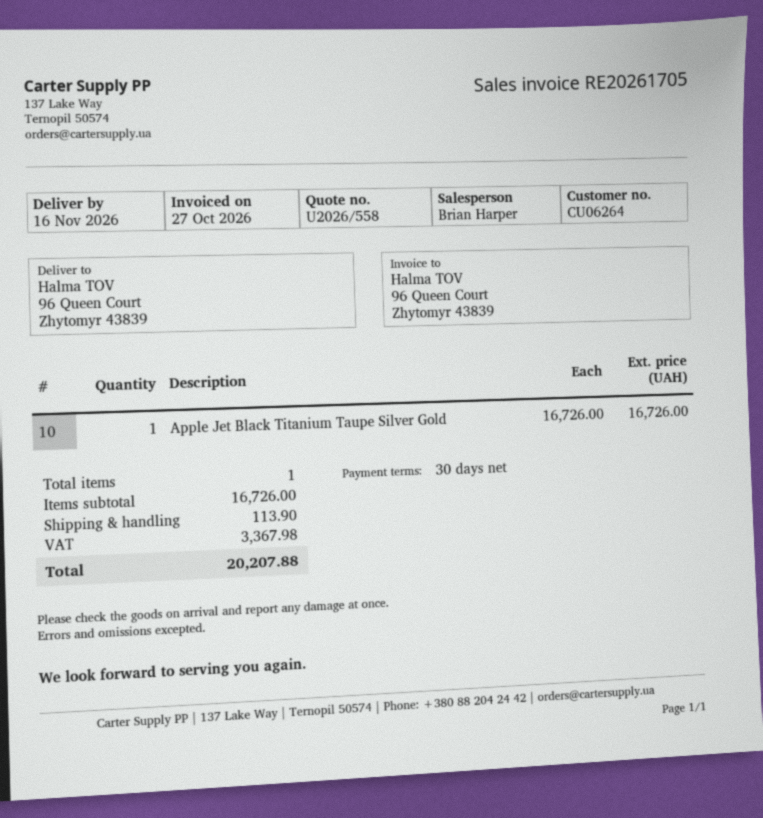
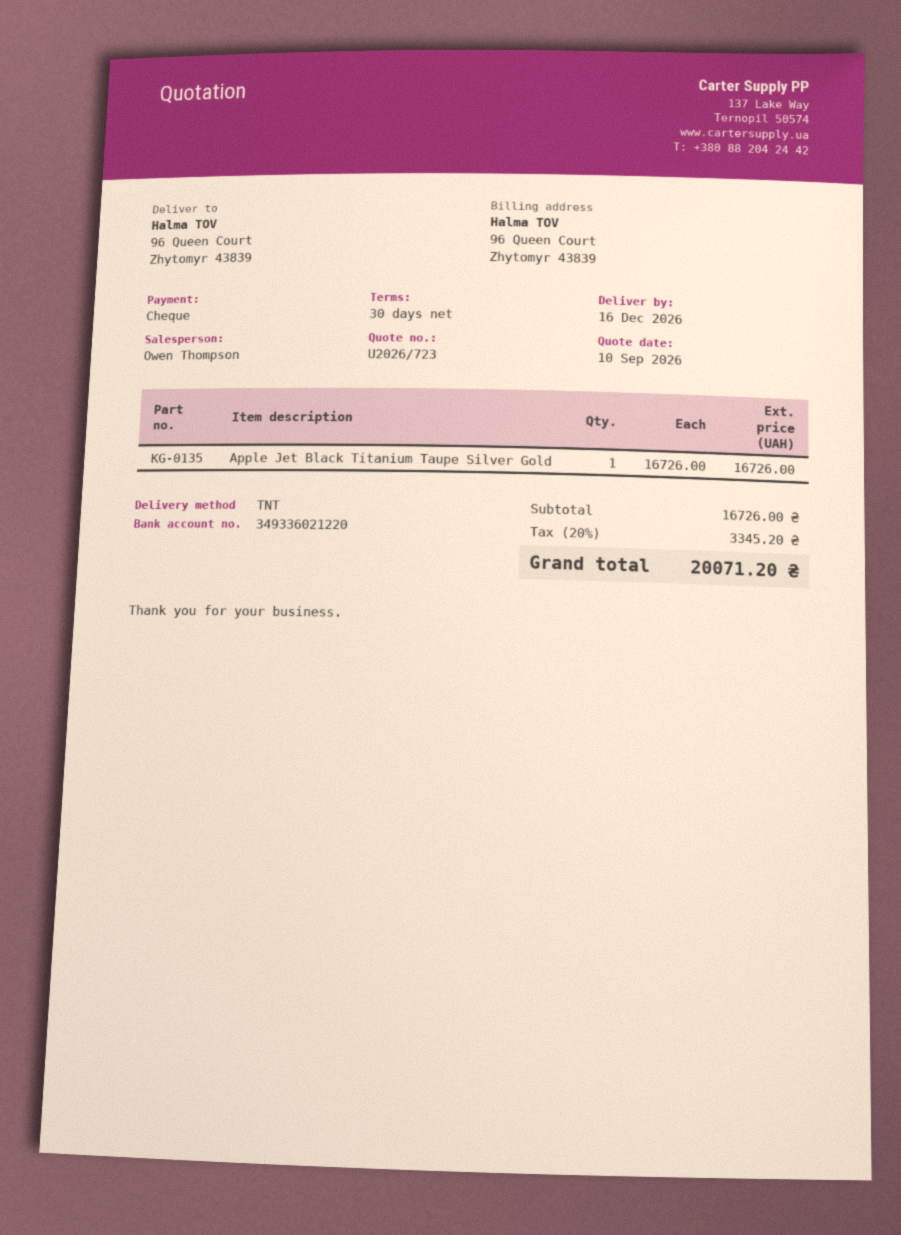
quote number: U2026/558 -> U2026/723
delivery date: 2026-11-16 -> 2026-12-16
sales rep: Brian Harper -> Owen Thompson
shipping: 113.90 -> none
tax: 3367.98 -> 3345.20
total: 20207.88 -> 20071.20

